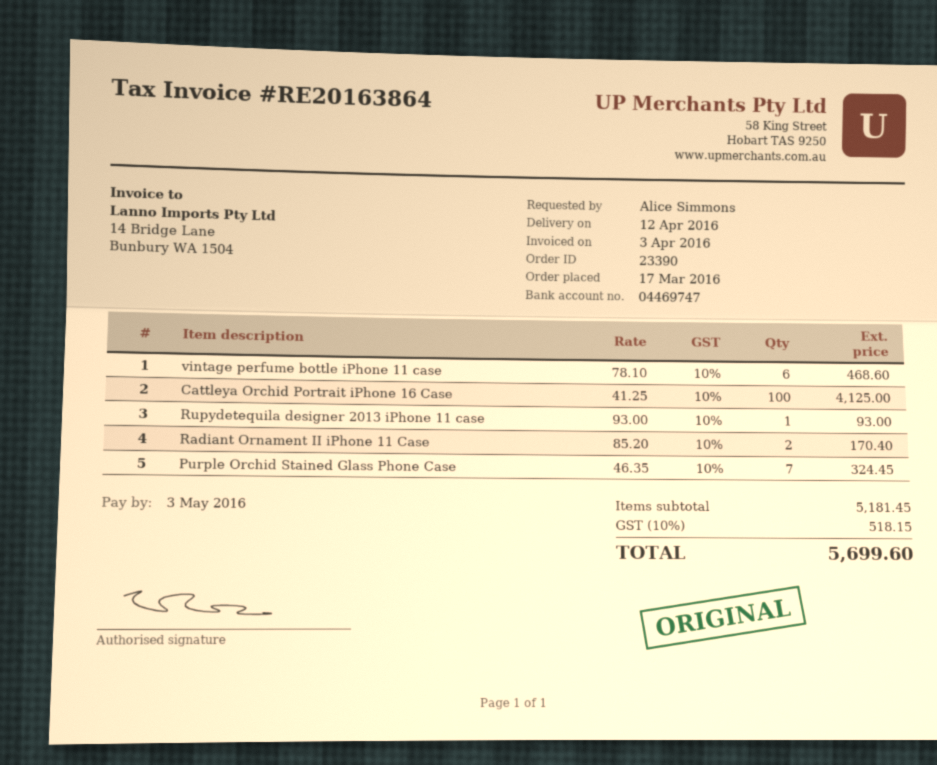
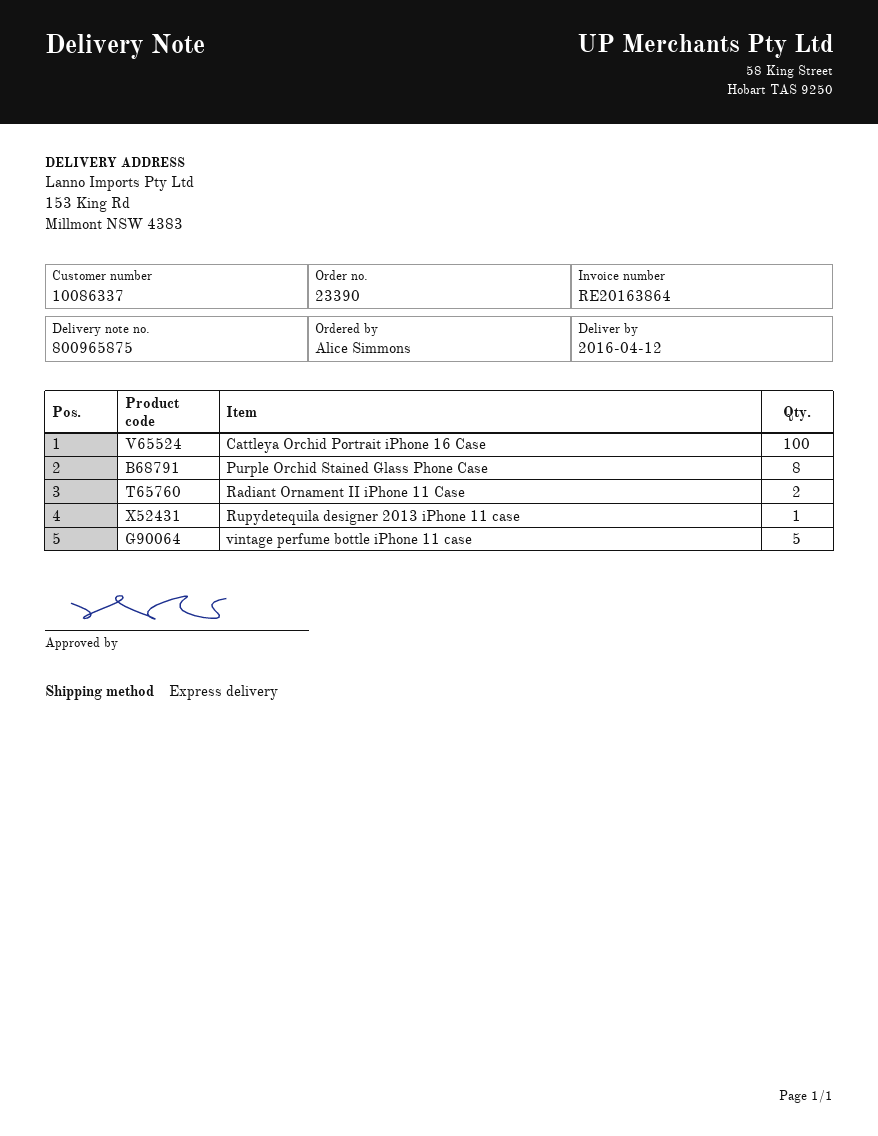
vintage perfume bottle iPhone 11 case: 6 -> 5
Purple Orchid Stained Glass Phone Case: 7 -> 8

